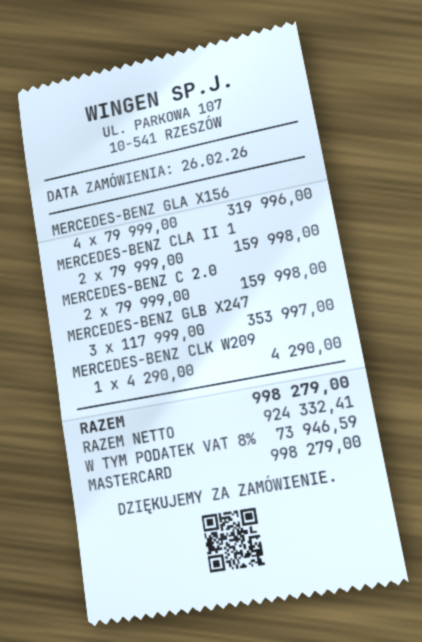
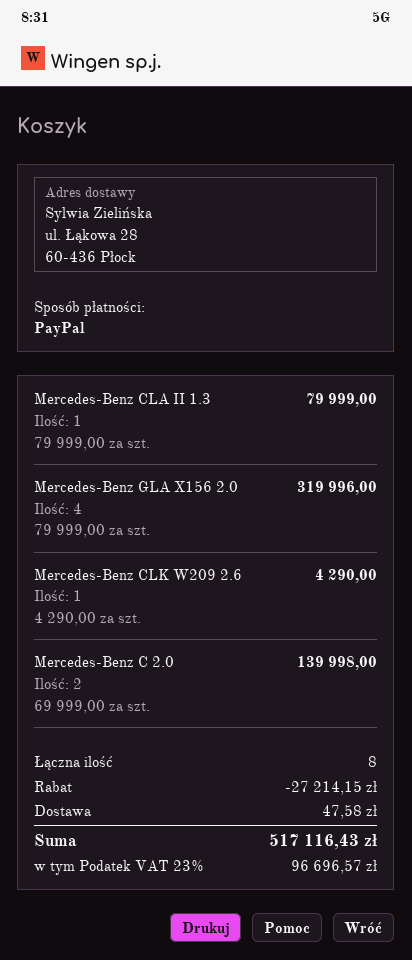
payment method: Mastercard -> PayPal
MERCEDES-BENZ CLA II 1: 2 x 79999.00 = 159998.00 -> 1 x 79999.00 = 79999.00
MERCEDES-BENZ C 2.0: 2 x 79999.00 = 159998.00 -> 2 x 69999.00 = 139998.00
MERCEDES-BENZ GLB X247: 3 x 117999.00 = 353997.00 -> none
discount: none -> 27214.15
shipping: none -> 47.58
tax: 8% = 73946.59 -> 23% = 96696.57
total: 998279.00 -> 517116.43

